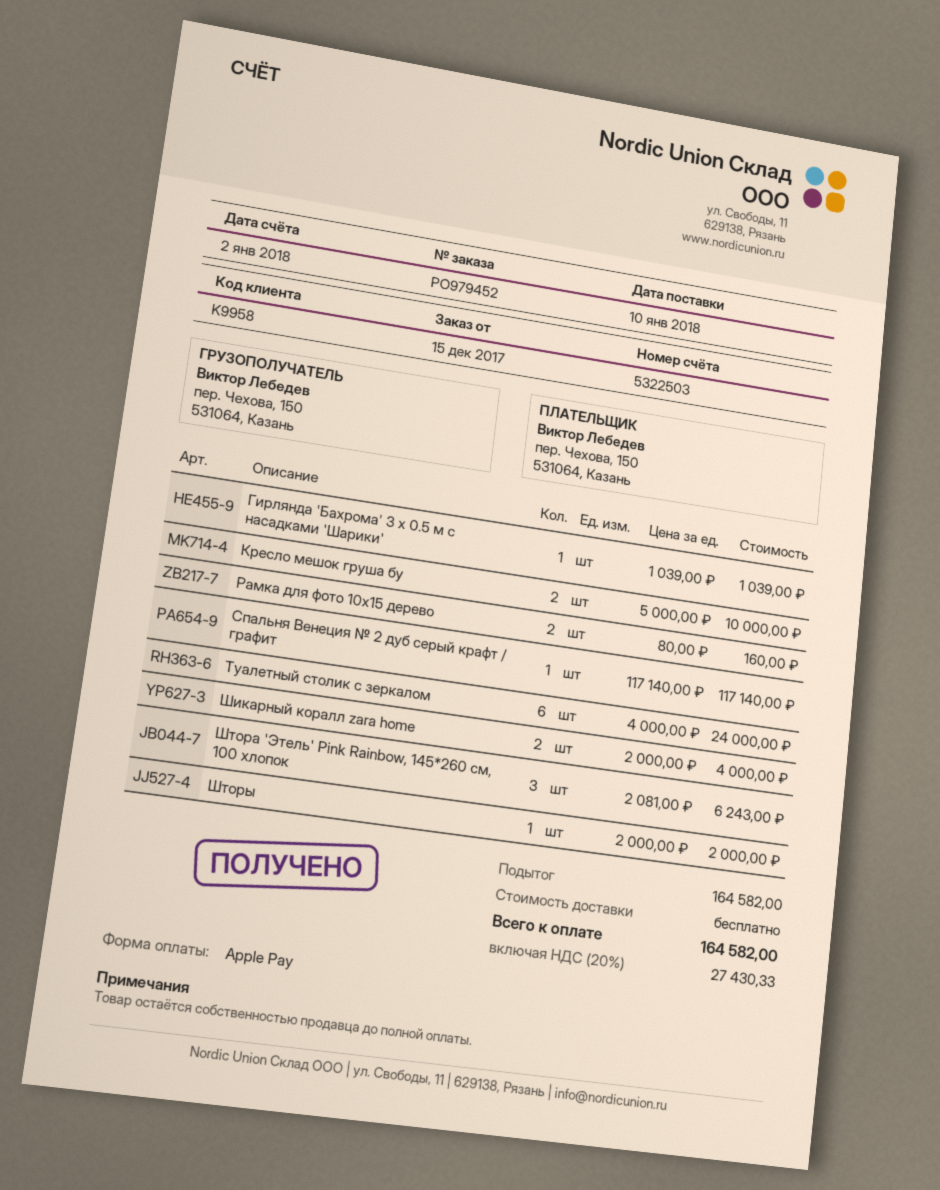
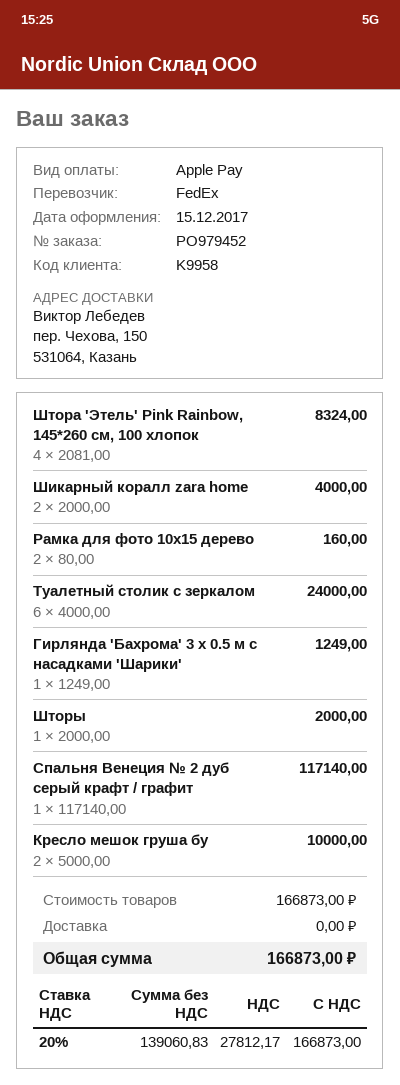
Гирлянда 'Бахрома' 3 x 0.5 м с насадками 'Шарики': 1 x 1039.00 = 1039.00 -> 1 x 1249.00 = 1249.00
Штора 'Этель' Pink Rainbow, 145*260 см, 100 хлопок: 3 x 2081.00 = 6243.00 -> 4 x 2081.00 = 8324.00
subtotal: 164582.00 -> 166873.00
tax: 20% = 27430.33 -> 20% = 27812.17
total: 164582.00 -> 166873.00

